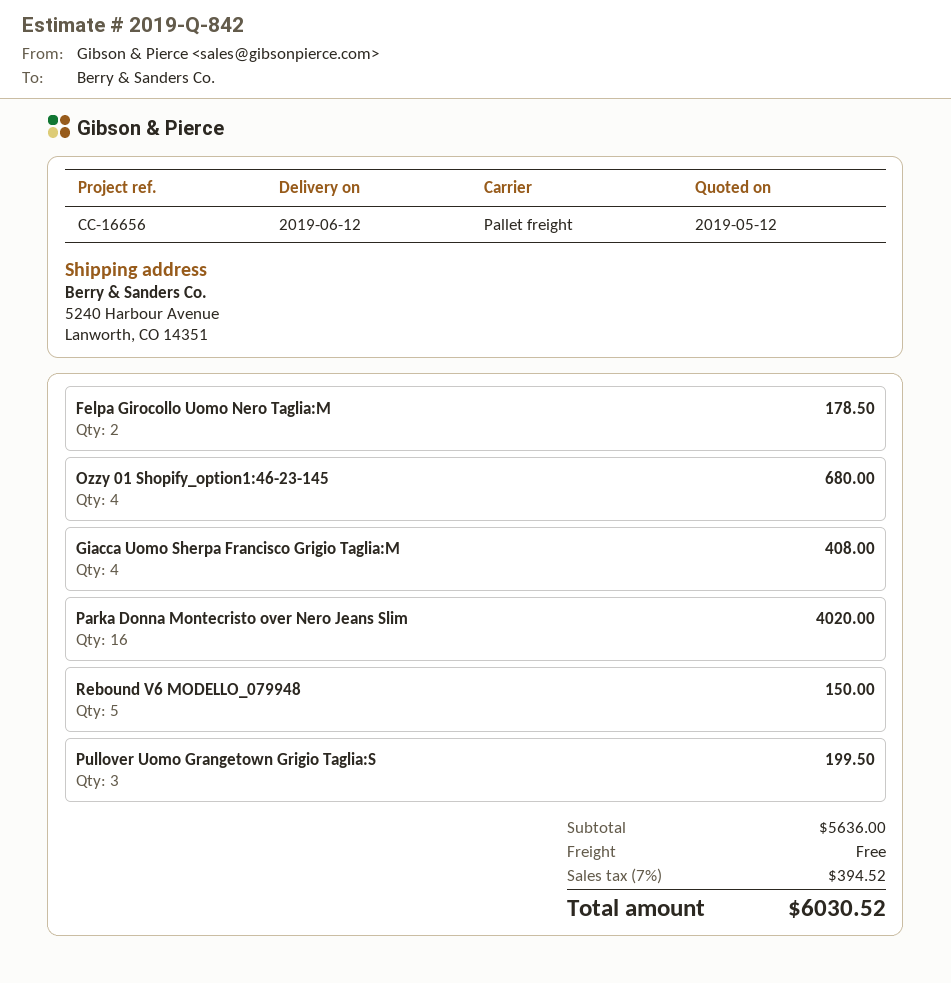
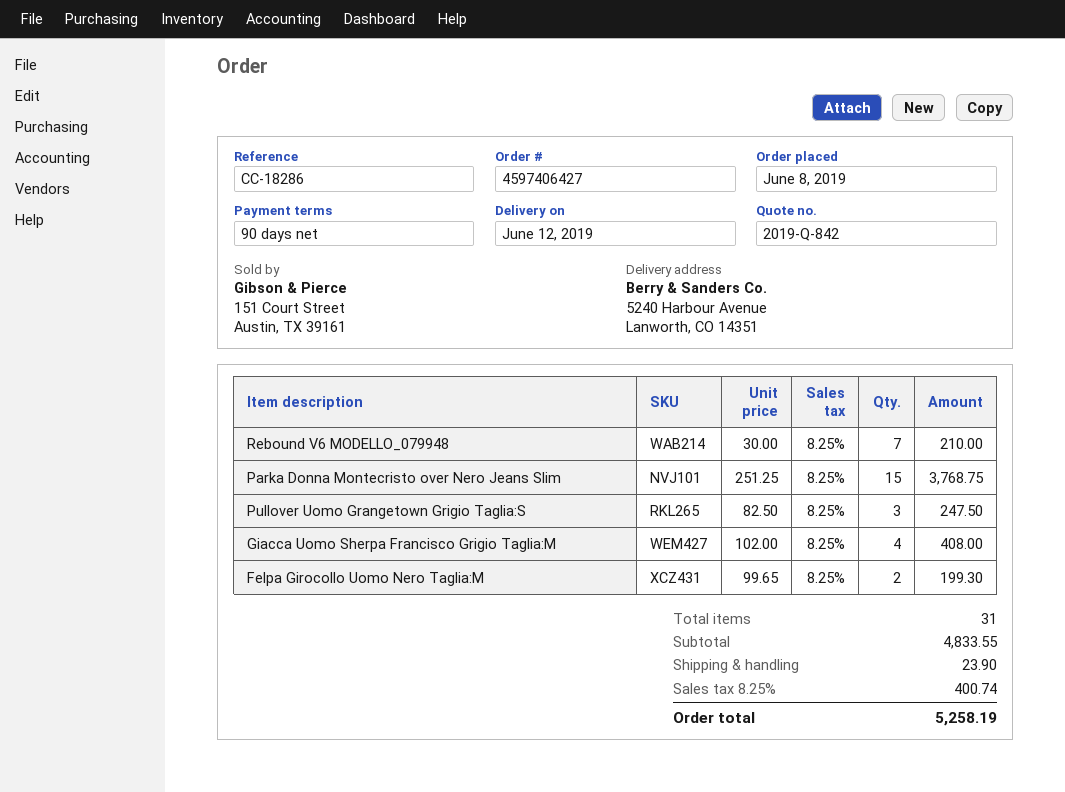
reference: CC-16656 -> CC-18286
Felpa Girocollo Uomo Nero Taglia:M: 2 for 178.50 -> 2 for 199.30
Ozzy 01 Shopify_option1:46-23-145: 4 for 680.00 -> none
Parka Donna Montecristo over Nero Jeans Slim: 16 for 4020.00 -> 15 for 3768.75
Rebound V6 MODELLO_079948: 5 for 150.00 -> 7 for 210.00
Pullover Uomo Grangetown Grigio Taglia:S: 3 for 199.50 -> 3 for 247.50
subtotal: 5636.00 -> 4833.55
shipping: 0.00 -> 23.90
tax: 7% = 394.52 -> 8.25% = 400.74
total: 6030.52 -> 5258.19

